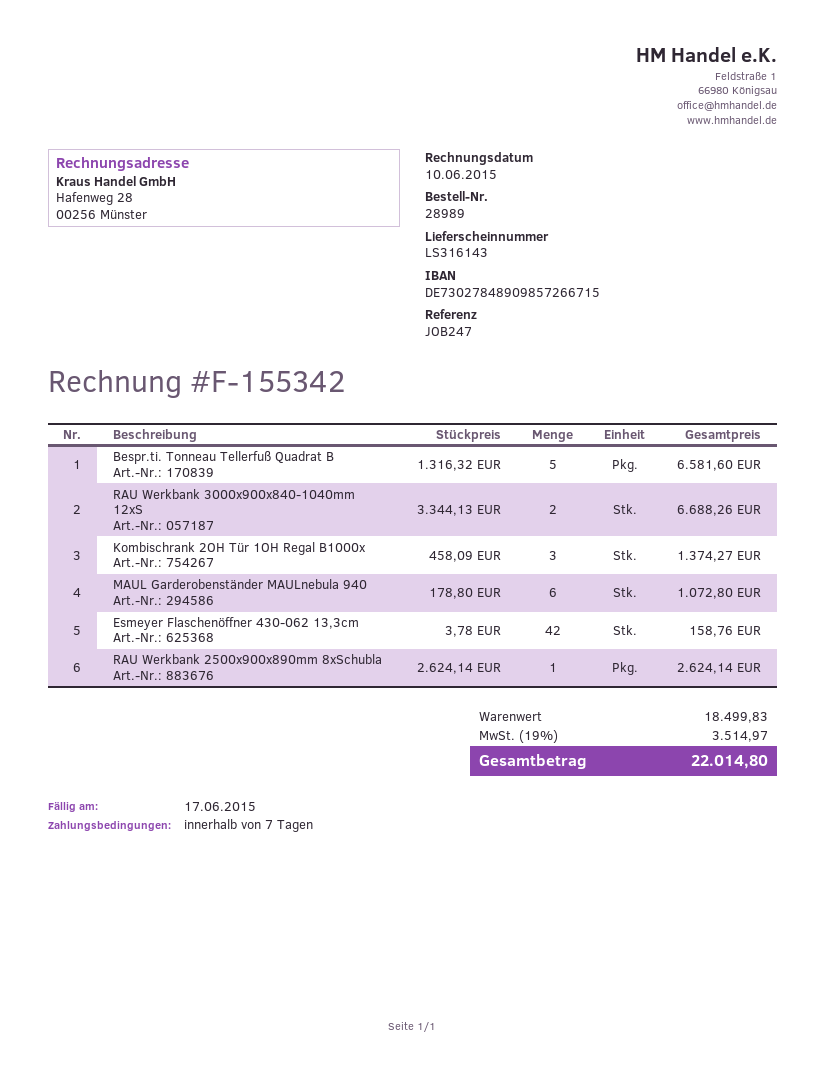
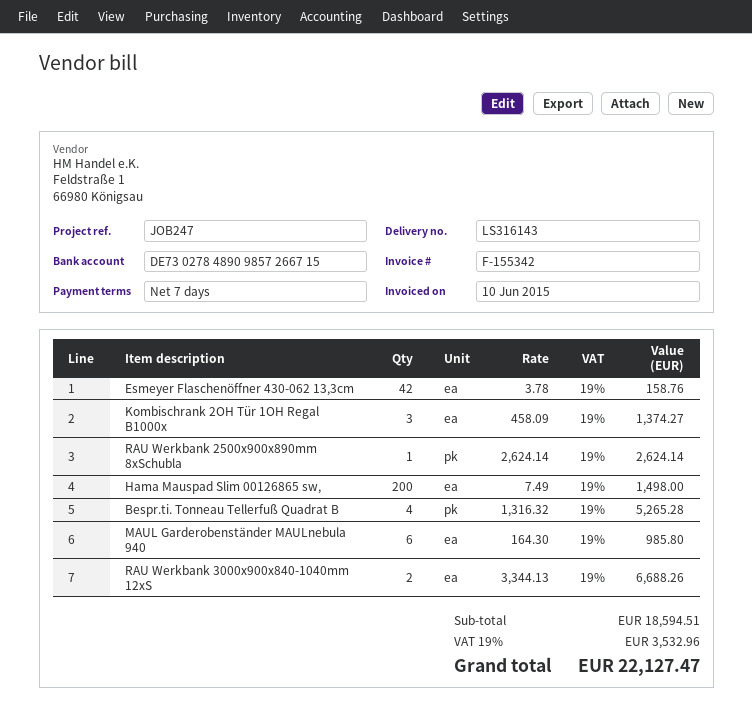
Bespr.ti. Tonneau Tellerfuß Quadrat B: 5 x 1316.32 = 6581.60 -> 4 x 1316.32 = 5265.28
MAUL Garderobenständer MAULnebula 940: 6 x 178.80 = 1072.80 -> 6 x 164.30 = 985.80
Hama Mauspad Slim 00126865 sw,: none -> 200 x 7.49 = 1498.00
subtotal: 18499.83 -> 18594.51
tax: 19% = 3514.97 -> 19% = 3532.96
total: 22014.80 -> 22127.47

